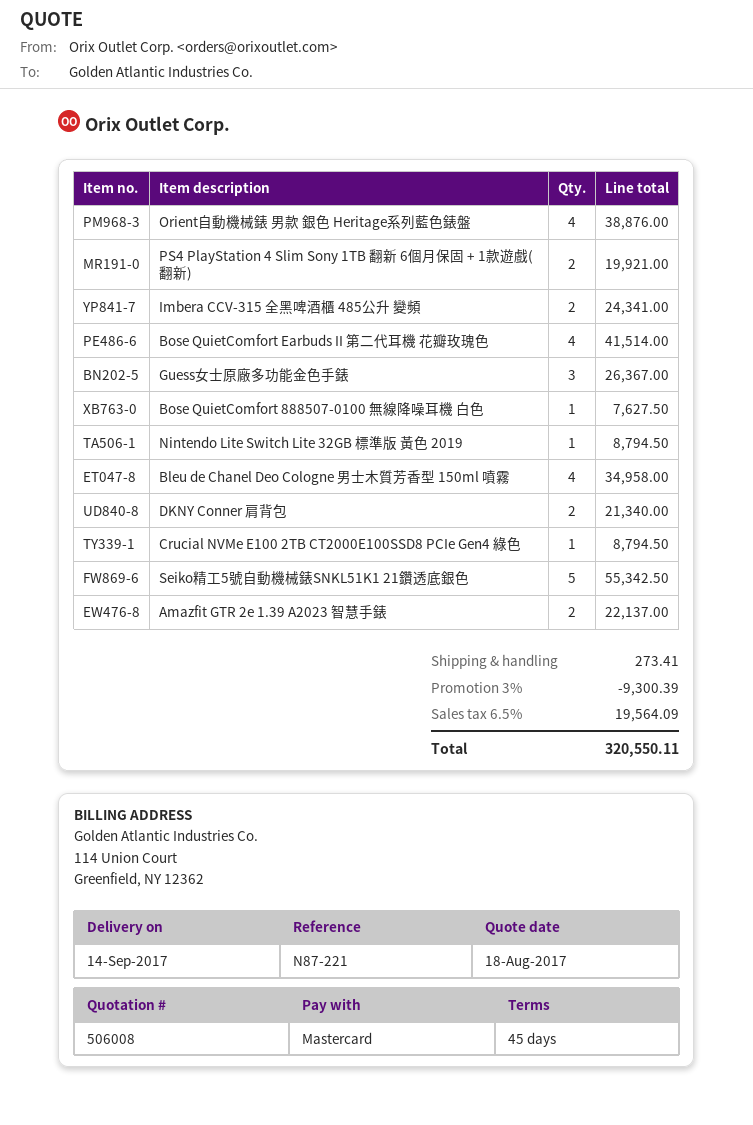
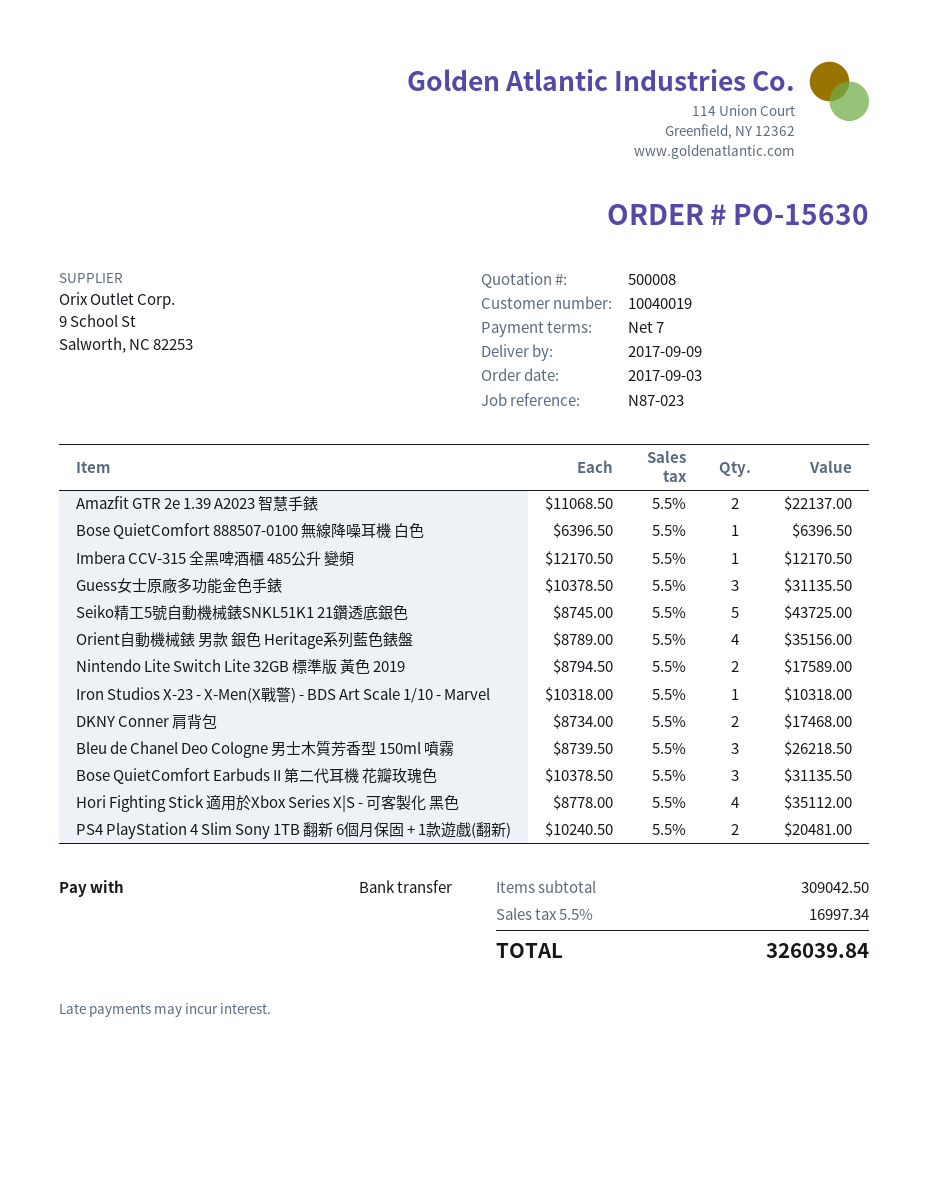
quote number: 506008 -> 500008
delivery date: 2017-09-14 -> 2017-09-09
payment terms: 45 days -> 7 days
reference: N87-221 -> N87-023
payment method: Mastercard -> bank transfer
Orient自動機械錶 男款 銀色 Heritage系列藍色錶盤: 4 for 38876.00 -> 4 for 35156.00
PS4 PlayStation 4 Slim Sony 1TB 翻新 6個月保固 + 1款遊戲(翻新): 2 for 19921.00 -> 2 for 20481.00
Imbera CCV-315 全黑啤酒櫃 485公升 變頻: 2 for 24341.00 -> 1 for 12170.50
Bose QuietComfort Earbuds II 第二代耳機 花瓣玫瑰色: 4 for 41514.00 -> 3 for 31135.50
Guess女士原廠多功能金色手錶: 3 for 26367.00 -> 3 for 31135.50
Bose QuietComfort 888507-0100 無線降噪耳機 白色: 1 for 7627.50 -> 1 for 6396.50
Nintendo Lite Switch Lite 32GB 標準版 黃色 2019: 1 for 8794.50 -> 2 for 17589.00
Bleu de Chanel Deo Cologne 男士木質芳香型 150ml 噴霧: 4 for 34958.00 -> 3 for 26218.50
DKNY Conner 肩背包: 2 for 21340.00 -> 2 for 17468.00
Crucial NVMe E100 2TB CT2000E100SSD8 PCIe Gen4 綠色: 1 for 8794.50 -> none
Seiko精工5號自動機械錶SNKL51K1 21鑽透底銀色: 5 for 55342.50 -> 5 for 43725.00
Iron Studios X-23 - X-Men(X戰警) - BDS Art Scale 1/10 - Marvel: none -> 1 for 10318.00
Hori Fighting Stick 適用於Xbox Series X|S - 可客製化 黑色: none -> 4 for 35112.00
discount: 3% = 9300.39 -> none
shipping: 273.41 -> none
tax: 6.5% = 19564.09 -> 5.5% = 16997.34
total: 320550.11 -> 326039.84

